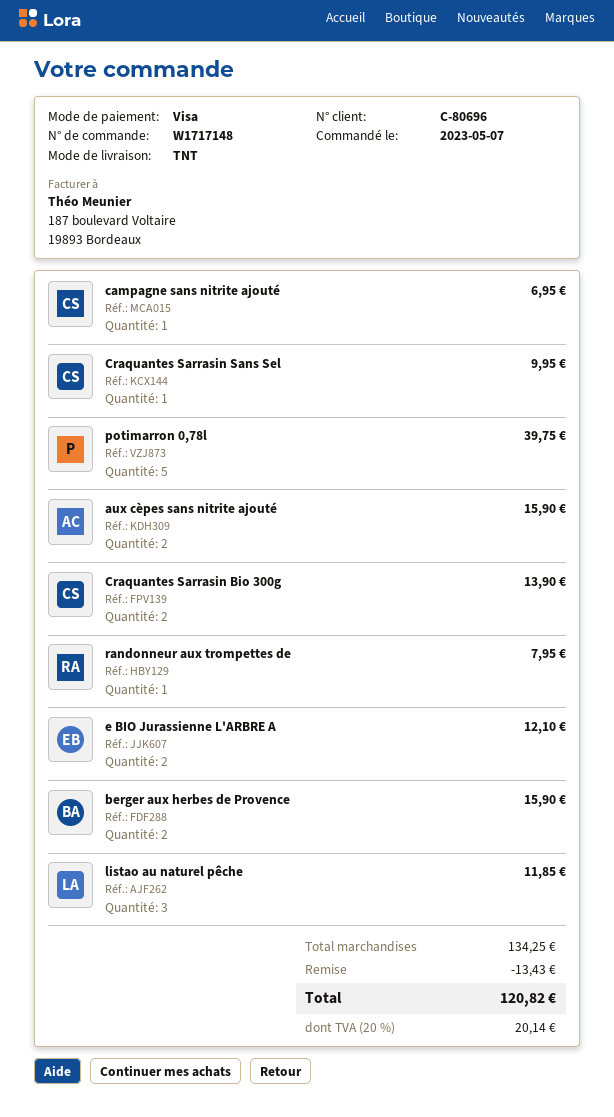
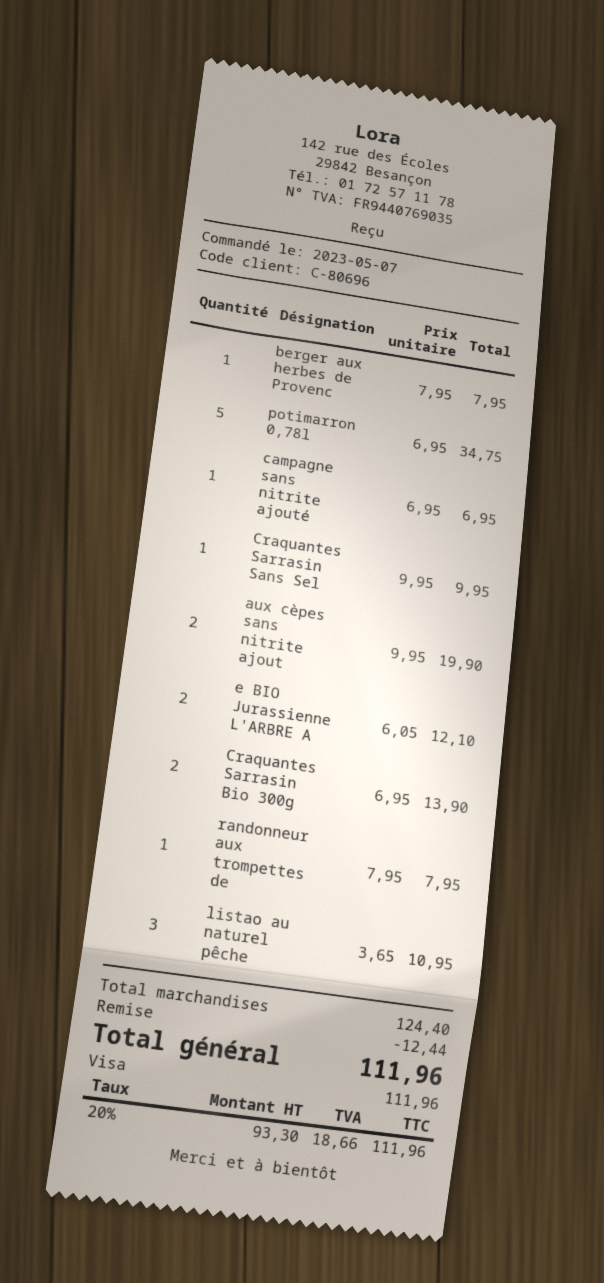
potimarron 0,78l: 5 for 39.75 -> 5 for 34.75
aux cèpes sans nitrite ajouté: 2 for 15.90 -> 2 for 19.90
berger aux herbes de Provence: 2 for 15.90 -> 1 for 7.95
listao au naturel pêche: 3 for 11.85 -> 3 for 10.95
subtotal: 134.25 -> 124.40
discount: 13.43 -> 12.44
tax: 20% = 20.14 -> 20% = 18.66
total: 120.82 -> 111.96

